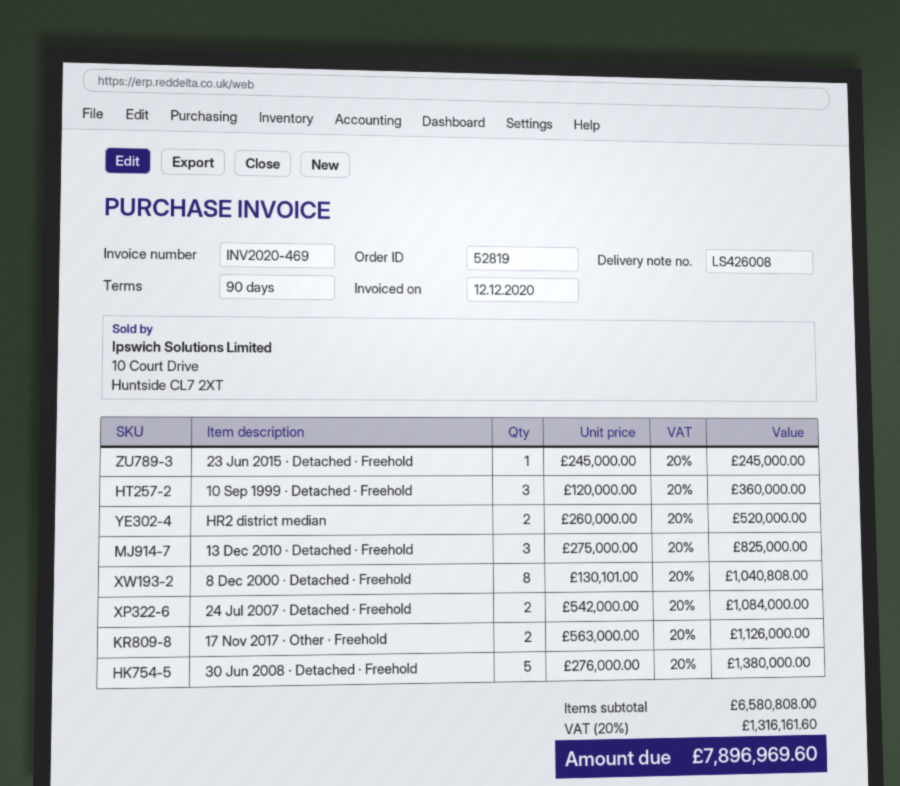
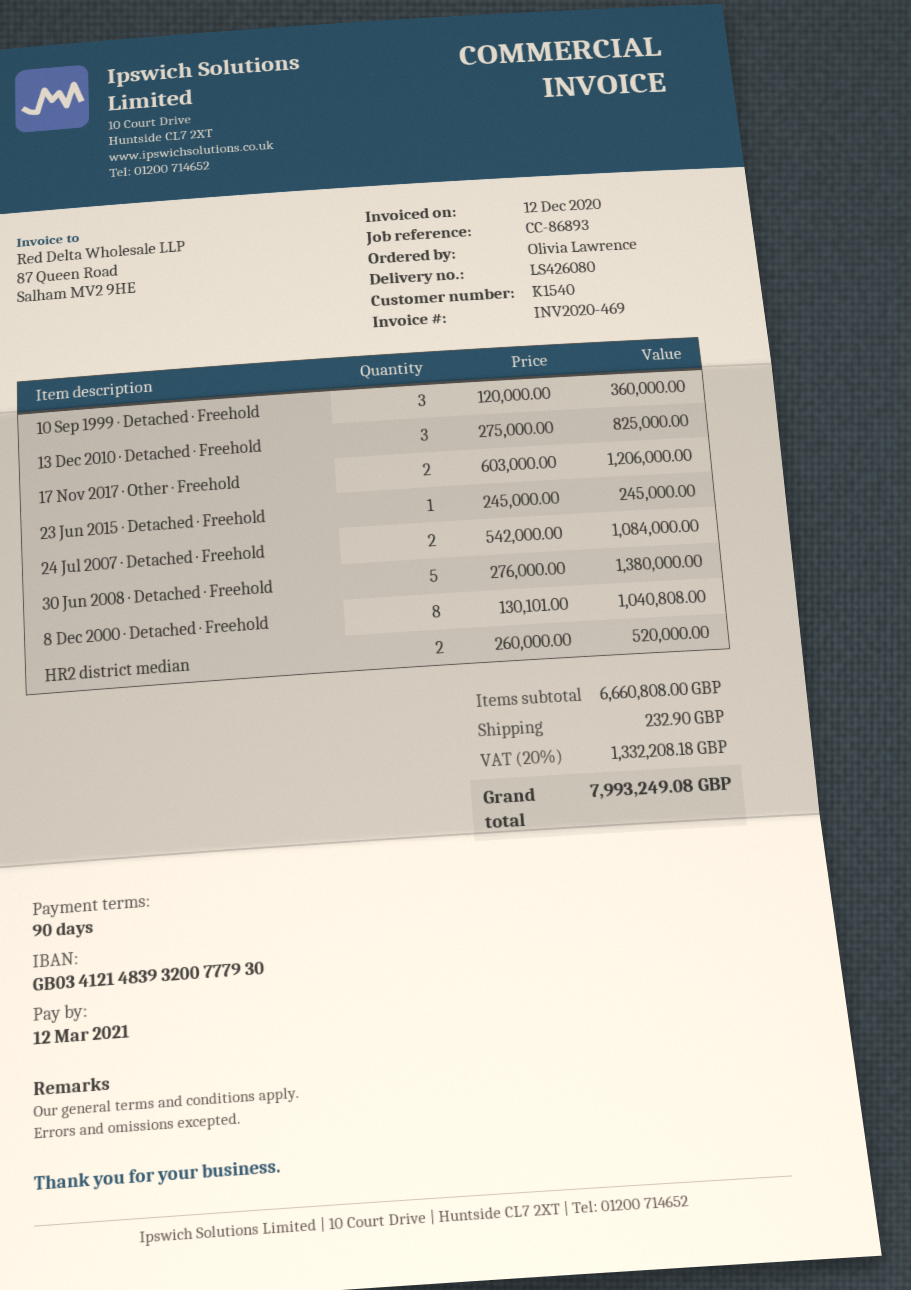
delivery note number: LS426008 -> LS426080
17 Nov 2017 · Other · Freehold: 2 x 563000.00 = 1126000.00 -> 2 x 603000.00 = 1206000.00
subtotal: 6580808.00 -> 6660808.00
shipping: none -> 232.90
tax: 20% = 1316161.60 -> 20% = 1332208.18
total: 7896969.60 -> 7993249.08

